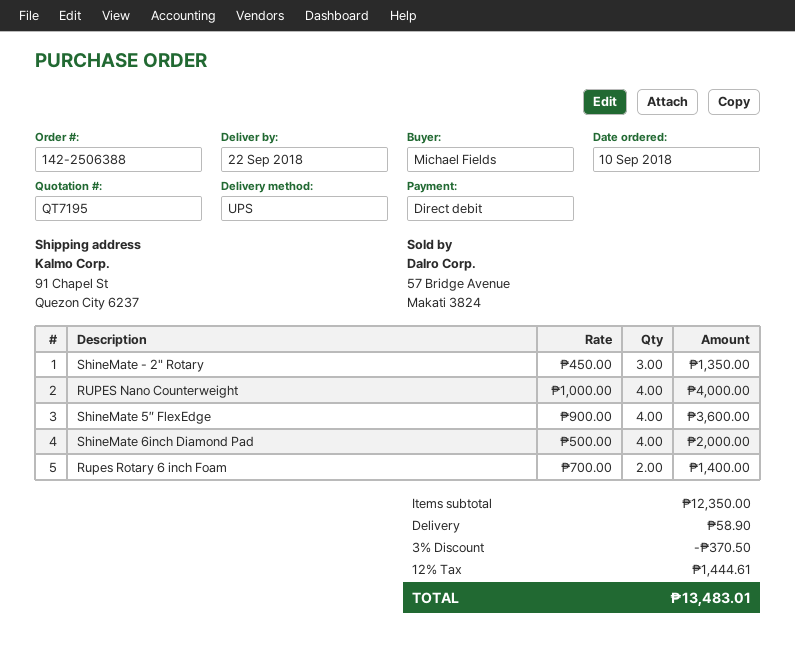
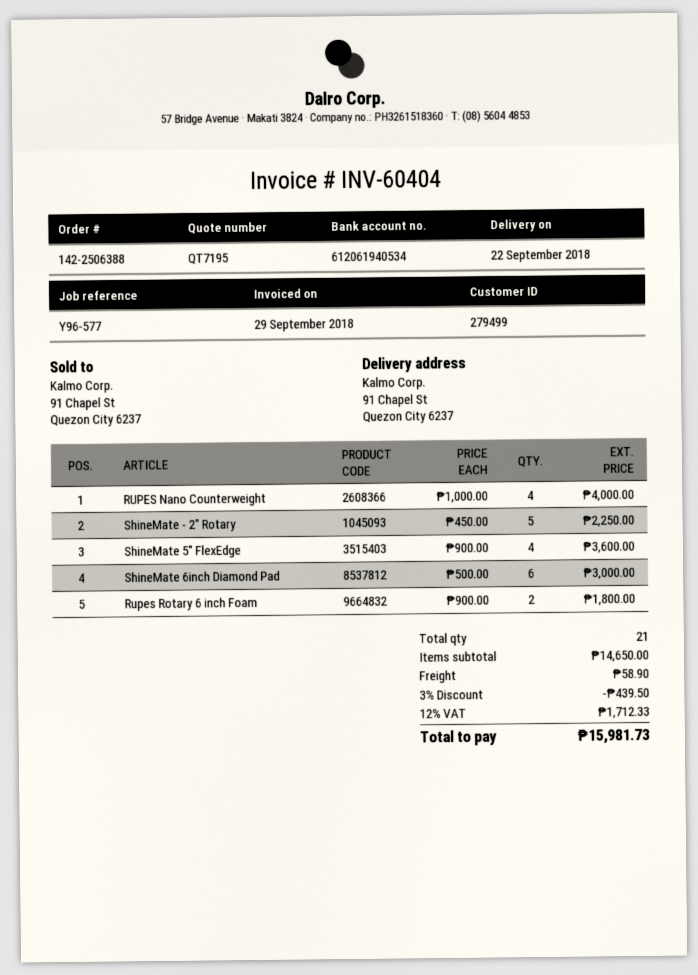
ShineMate - 2" Rotary: 3 x 450.00 = 1350.00 -> 5 x 450.00 = 2250.00
ShineMate 6inch Diamond Pad: 4 x 500.00 = 2000.00 -> 6 x 500.00 = 3000.00
Rupes Rotary 6 inch Foam: 2 x 700.00 = 1400.00 -> 2 x 900.00 = 1800.00
subtotal: 12350.00 -> 14650.00
discount: 3% = 370.50 -> 3% = 439.50
tax: 12% = 1444.61 -> 12% = 1712.33
total: 13483.01 -> 15981.73

